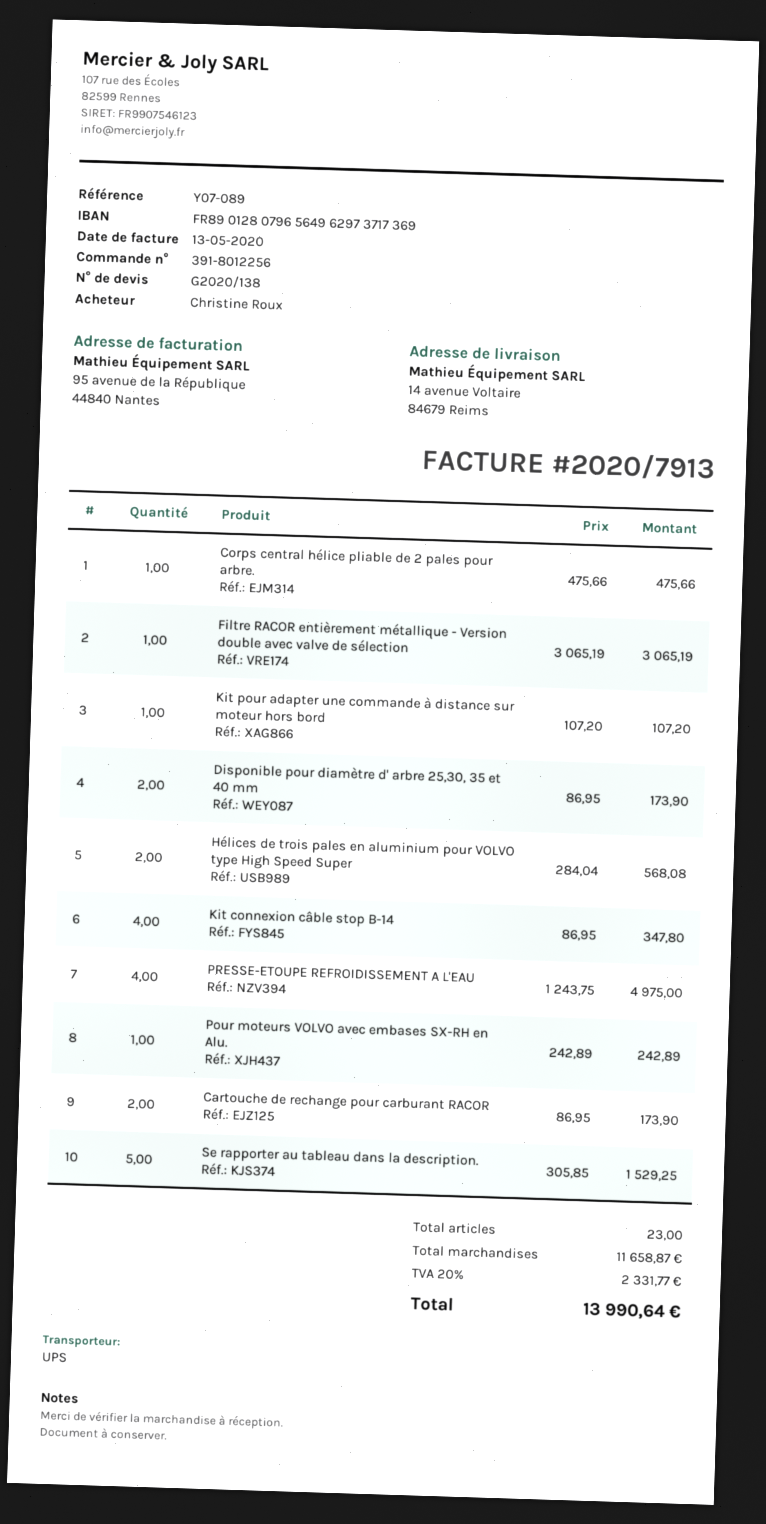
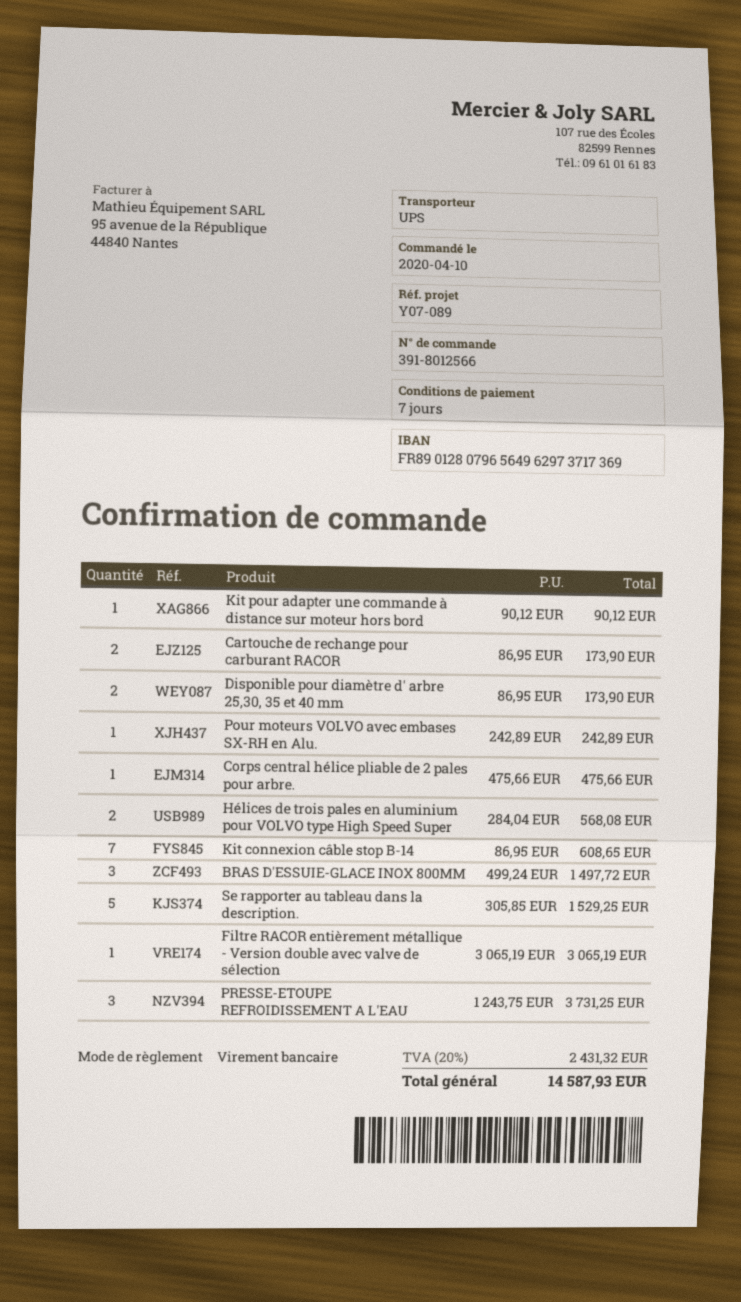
order number: 391-8012256 -> 391-8012566
Kit pour adapter une commande à distance sur moteur hors bord: 1 x 107.20 = 107.20 -> 1 x 90.12 = 90.12
Kit connexion câble stop B-14: 4 x 86.95 = 347.80 -> 7 x 86.95 = 608.65
PRESSE-ETOUPE REFROIDISSEMENT A L'EAU: 4 x 1243.75 = 4975.00 -> 3 x 1243.75 = 3731.25
BRAS D'ESSUIE-GLACE INOX 800MM: none -> 3 x 499.24 = 1497.72
tax: 20% = 2331.77 -> 20% = 2431.32
total: 13990.64 -> 14587.93

